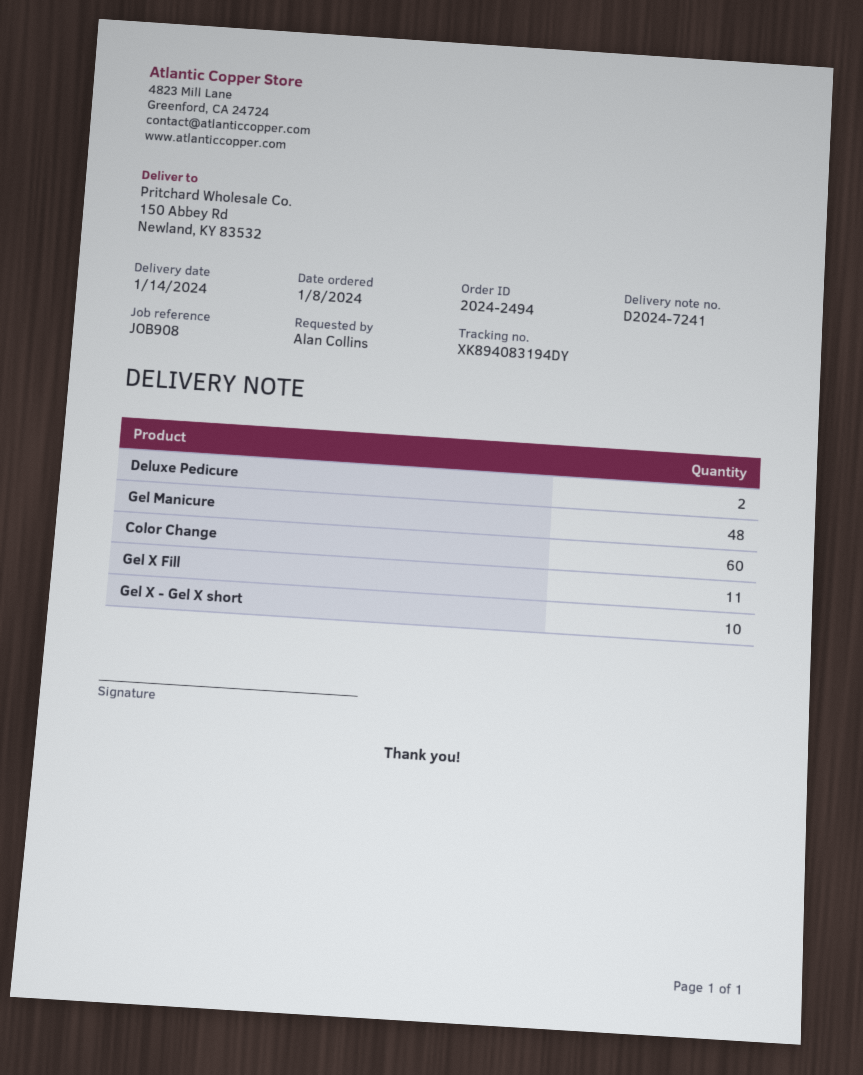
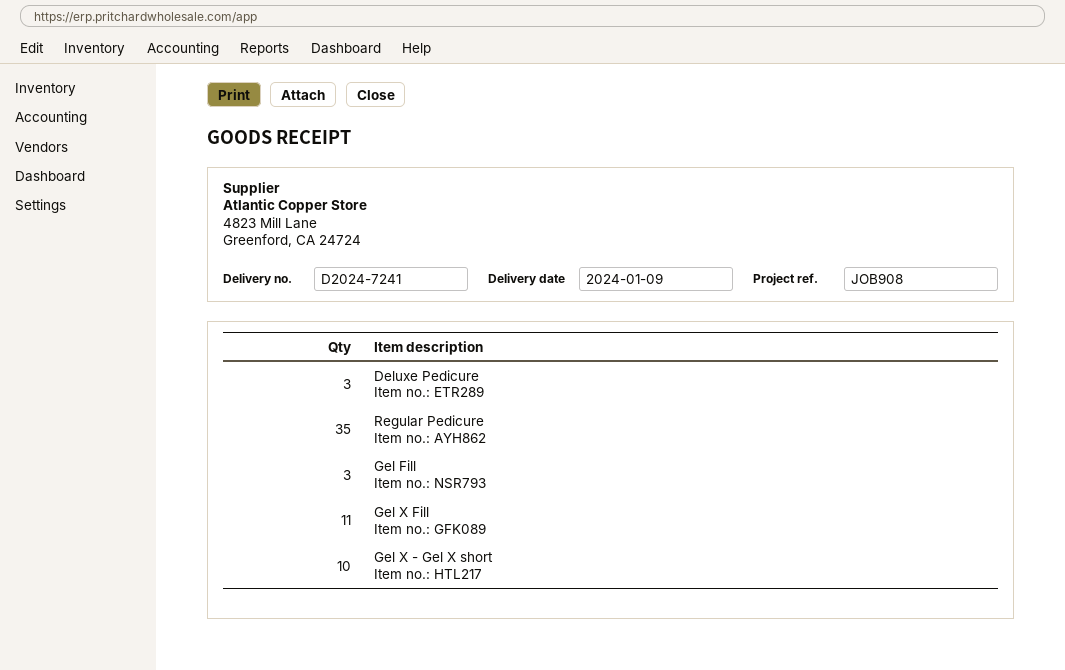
delivery date: 2024-01-14 -> 2024-01-09
Deluxe Pedicure: 2 -> 3
Gel Manicure: 48 -> none
Color Change: 60 -> none
Regular Pedicure: none -> 35
Gel Fill: none -> 3

